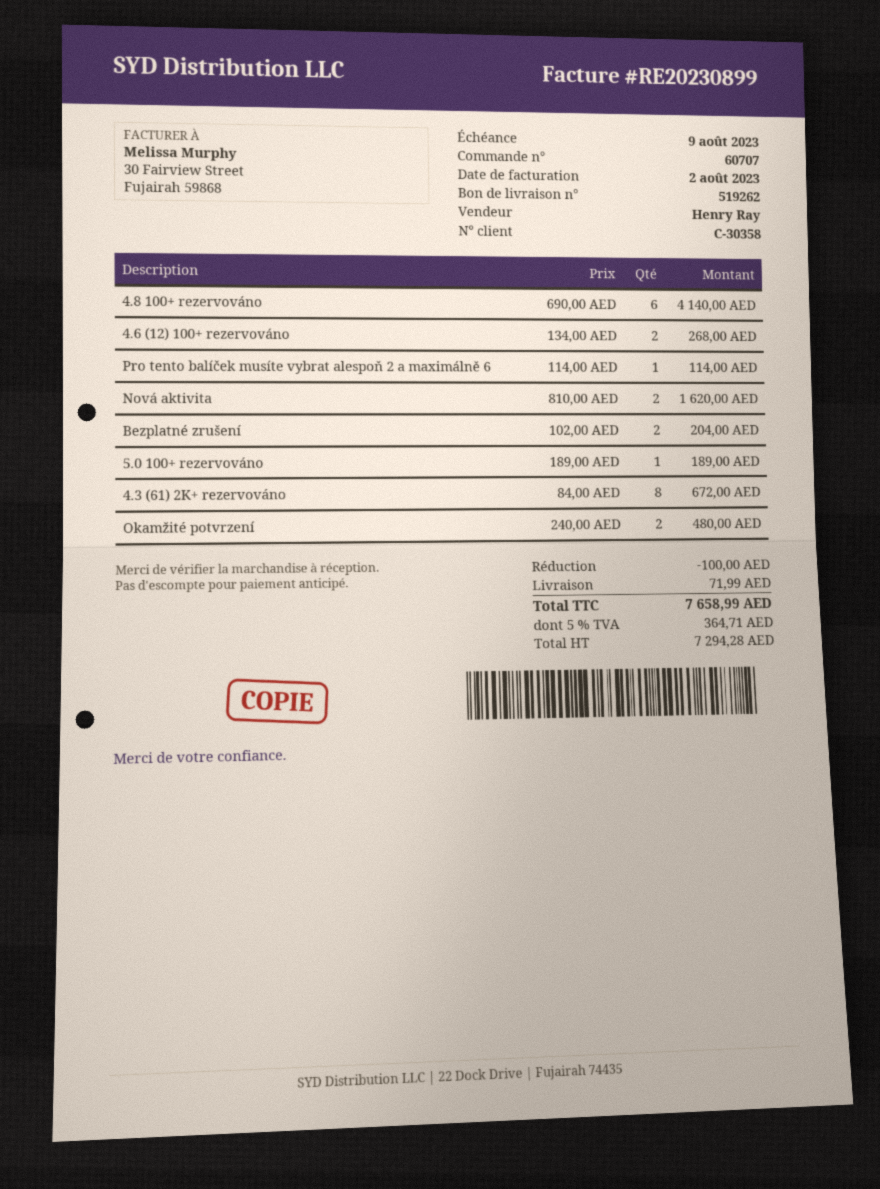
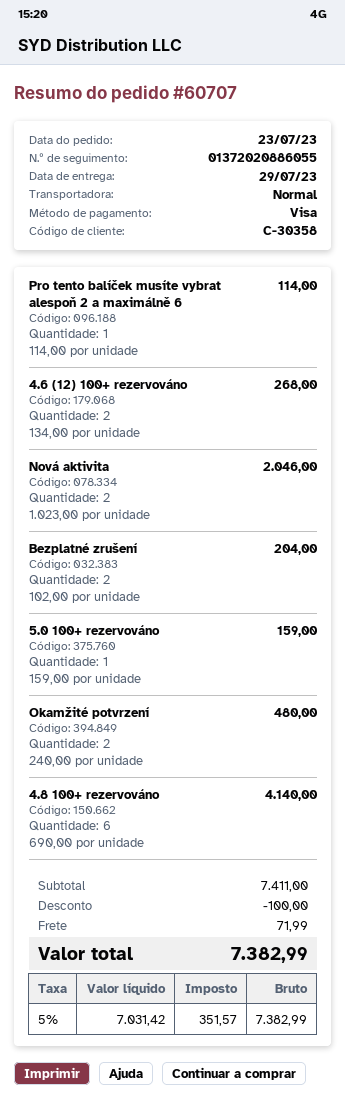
Nová aktivita: 2 x 810.00 = 1620.00 -> 2 x 1023.00 = 2046.00
5.0 100+ rezervováno: 1 x 189.00 = 189.00 -> 1 x 159.00 = 159.00
4.3 (61) 2K+ rezervováno: 8 x 84.00 = 672.00 -> none
net: 7294.28 -> 7031.42
tax: 5% = 364.71 -> 5% = 351.57
total: 7658.99 -> 7382.99

